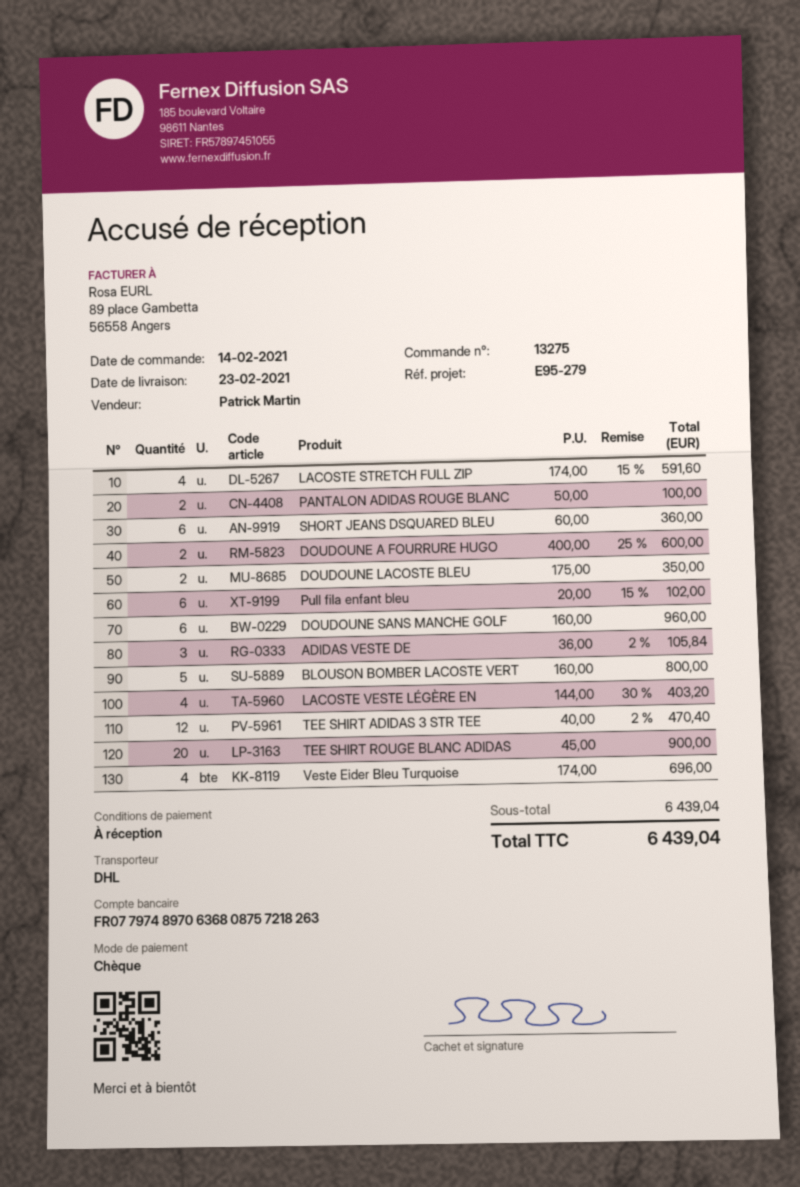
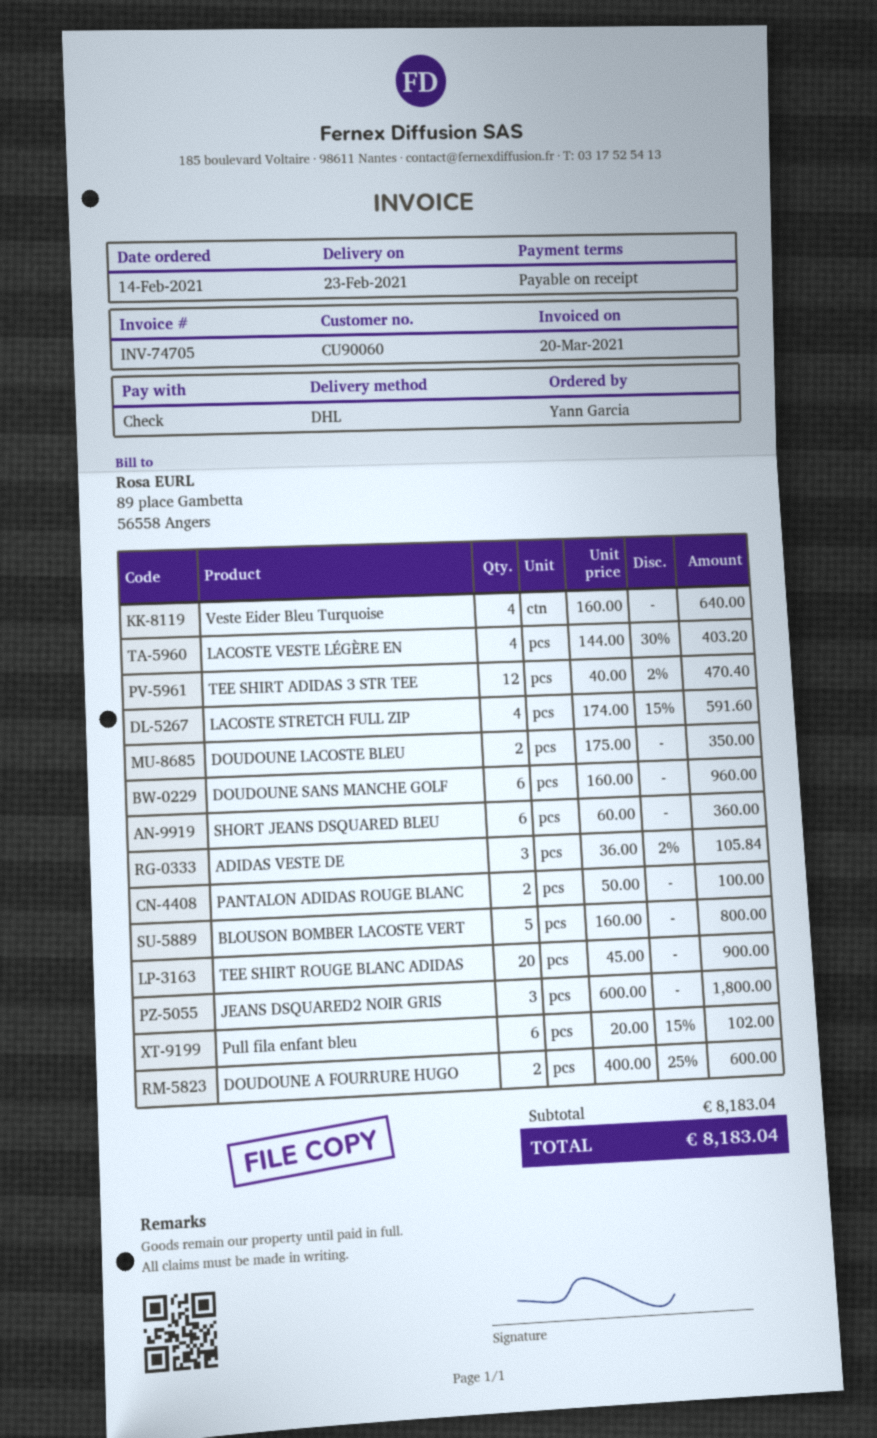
Veste Eider Bleu Turquoise: 4 x 174.00 = 696.00 -> 4 x 160.00 = 640.00
JEANS DSQUARED2 NOIR GRIS: none -> 3 x 600.00 = 1800.00
subtotal: 6439.04 -> 8183.04
total: 6439.04 -> 8183.04

